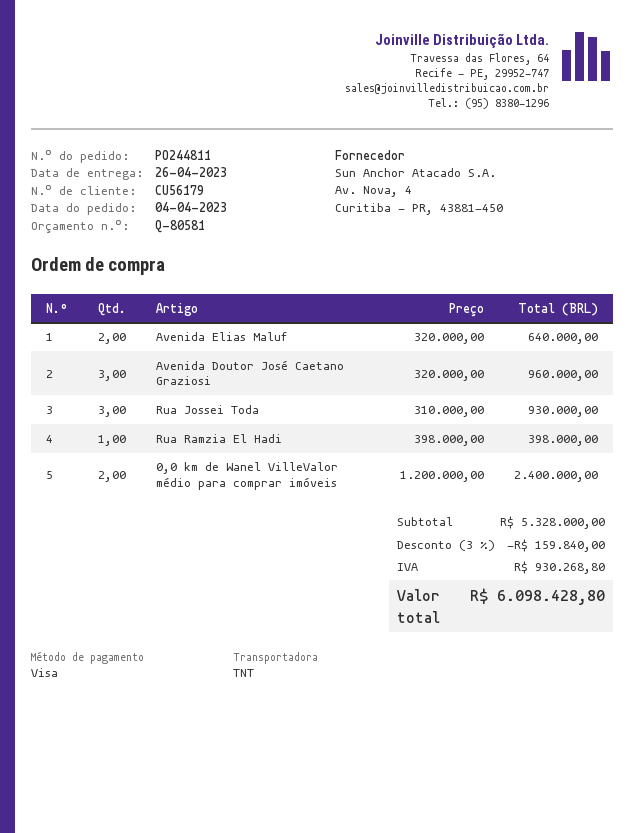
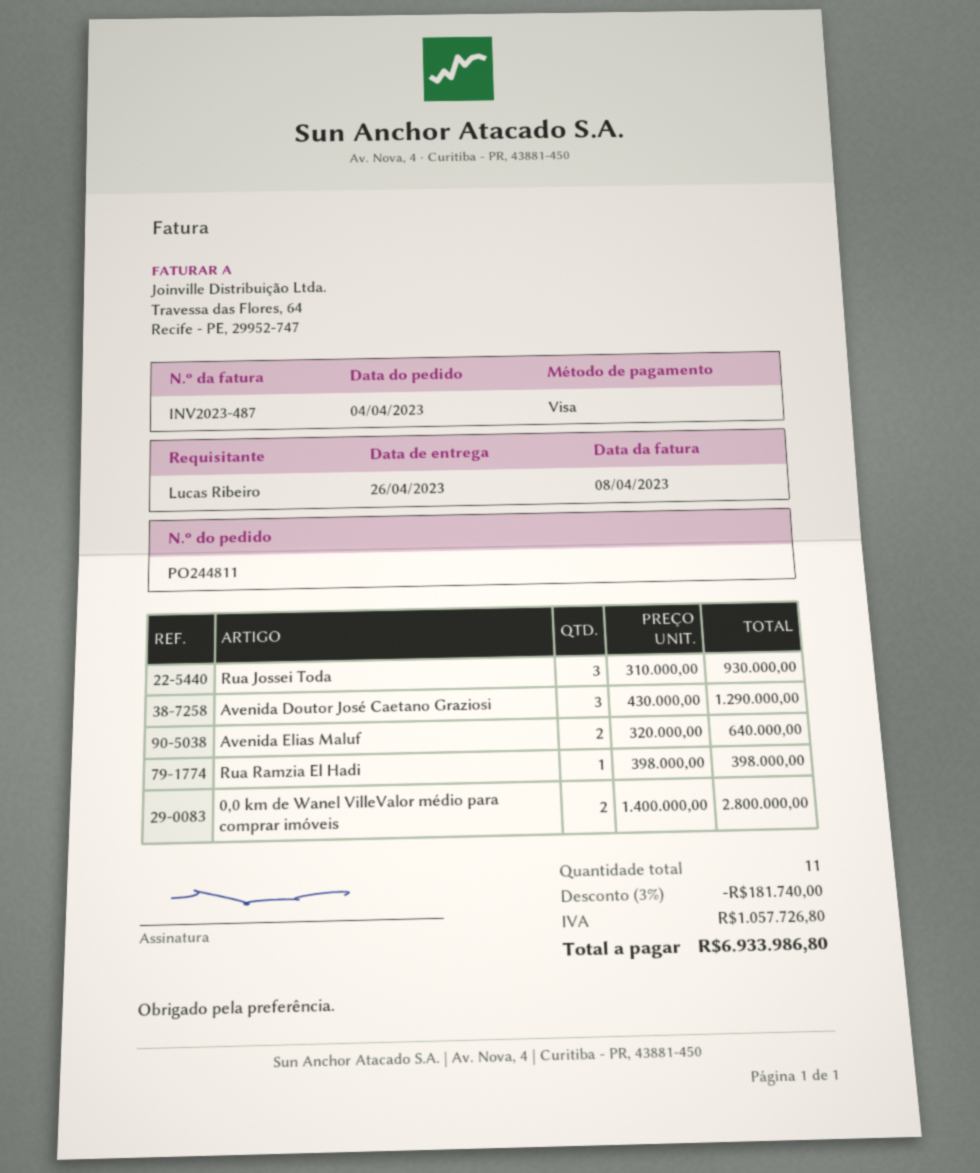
Avenida Doutor José Caetano Graziosi: 3 x 320000.00 = 960000.00 -> 3 x 430000.00 = 1290000.00
0,0 km de Wanel VilleValor médio para comprar imóveis: 2 x 1200000.00 = 2400000.00 -> 2 x 1400000.00 = 2800000.00
discount: 3% = 159840.00 -> 3% = 181740.00
tax: 930268.80 -> 1057726.80
total: 6098428.80 -> 6933986.80

